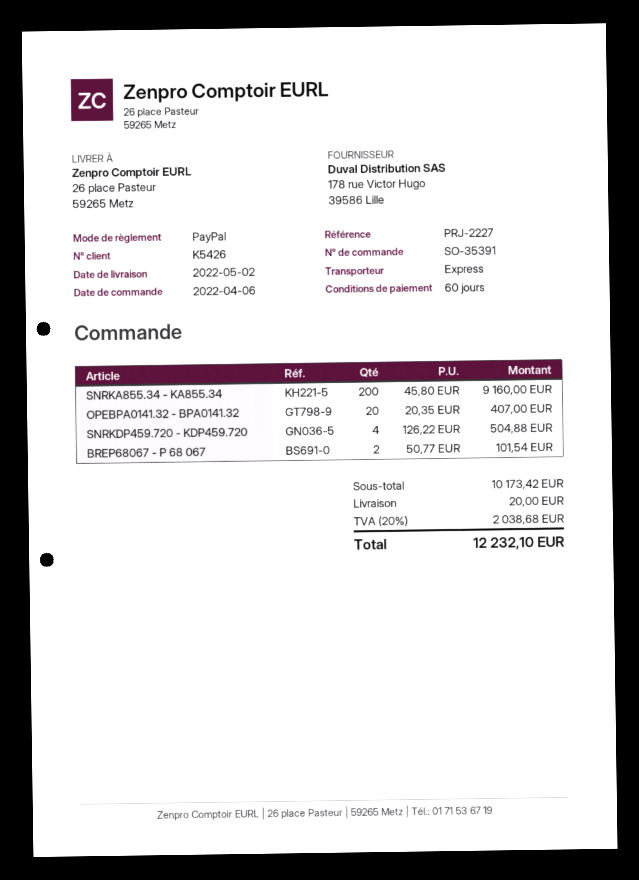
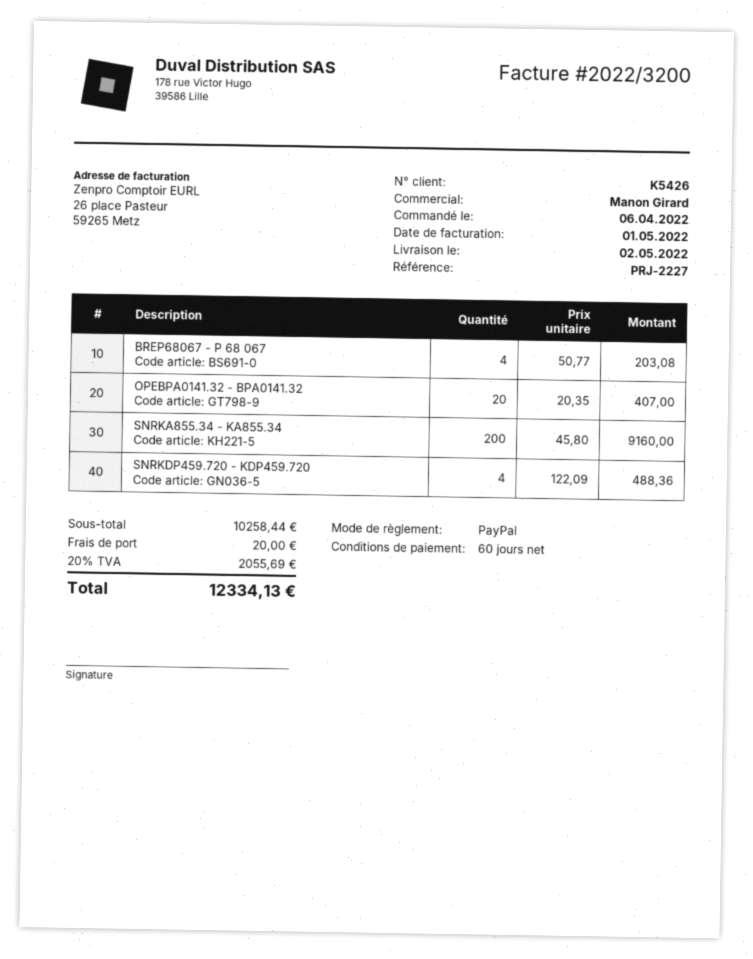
SNRKDP459.720 - KDP459.720: 4 x 126.22 = 504.88 -> 4 x 122.09 = 488.36
BREP68067 - P 68 067: 2 x 50.77 = 101.54 -> 4 x 50.77 = 203.08
subtotal: 10173.42 -> 10258.44
tax: 20% = 2038.68 -> 20% = 2055.69
total: 12232.10 -> 12334.13

